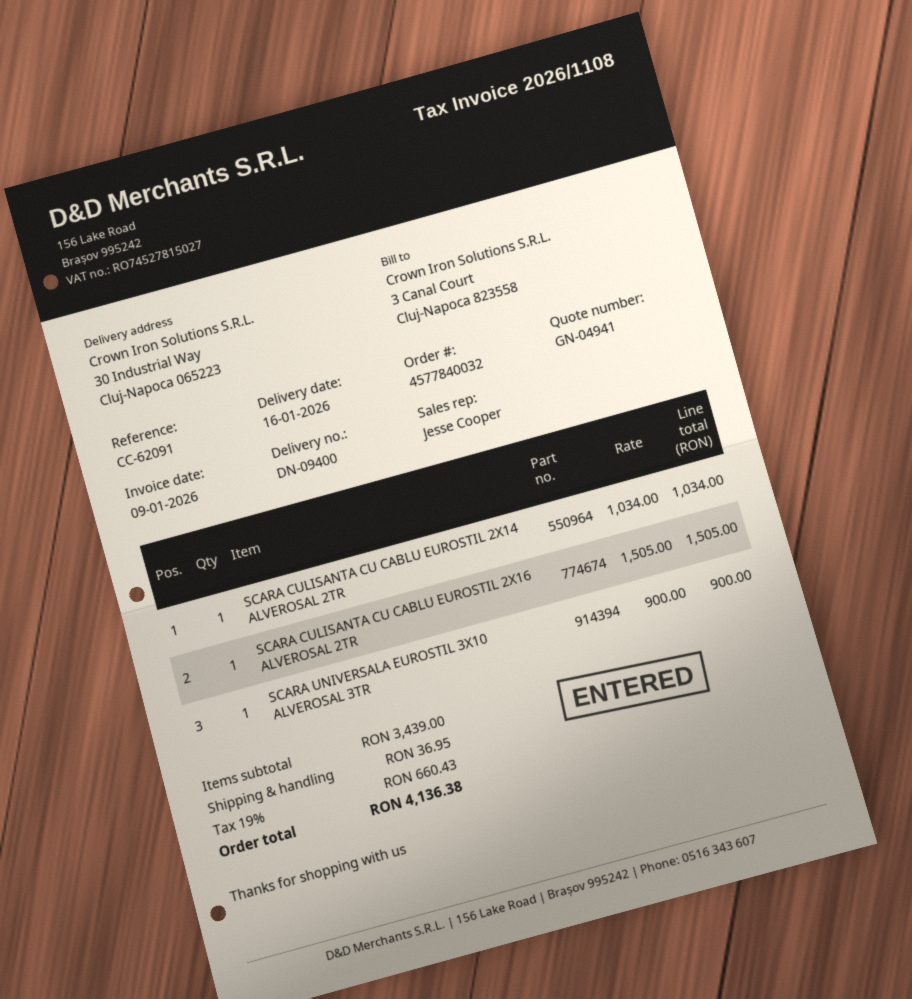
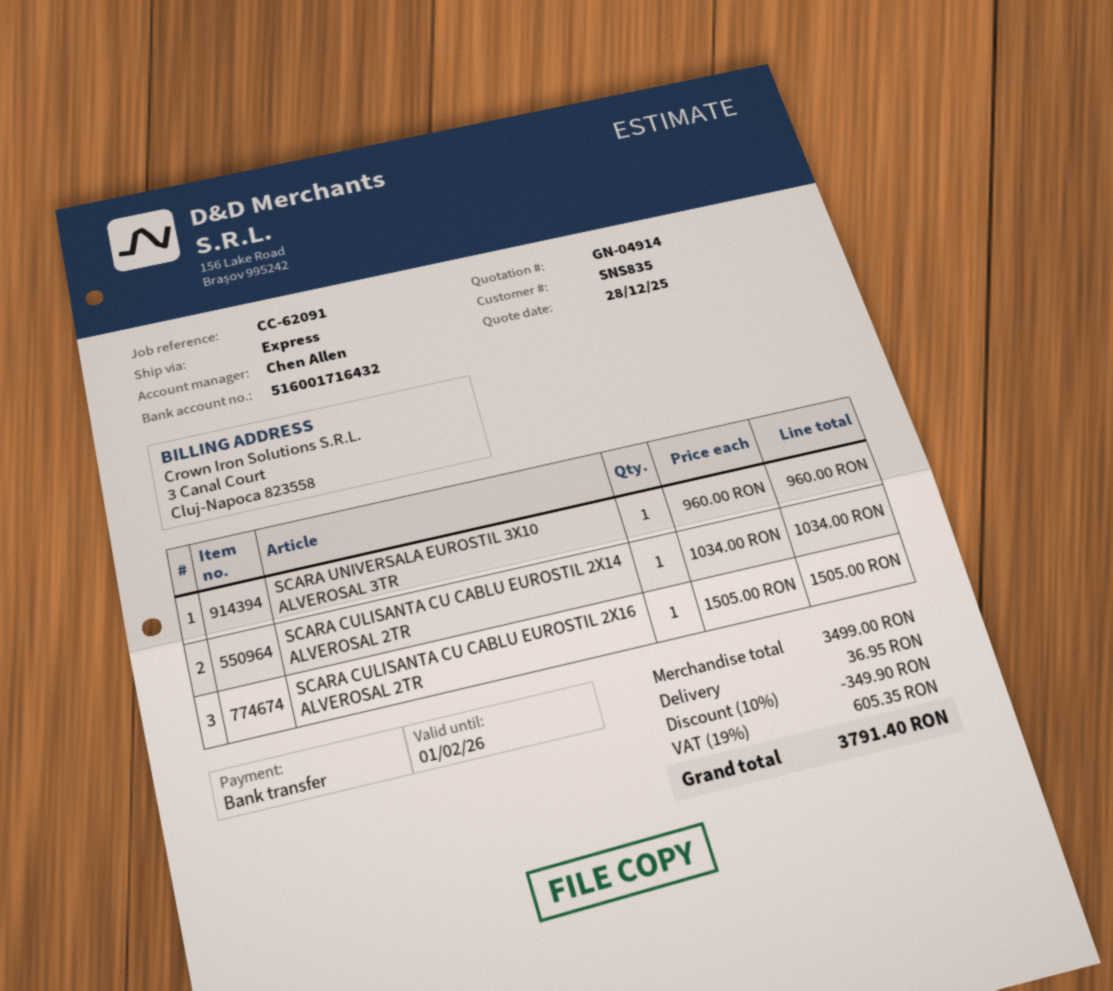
quote number: GN-04941 -> GN-04914
sales rep: Jesse Cooper -> Chen Allen
SCARA UNIVERSALA EUROSTIL 3X10 ALVEROSAL 3TR: 1 x 900.00 = 900.00 -> 1 x 960.00 = 960.00
subtotal: 3439.00 -> 3499.00
discount: none -> 10% = 349.90
tax: 19% = 660.43 -> 19% = 605.35
total: 4136.38 -> 3791.40

